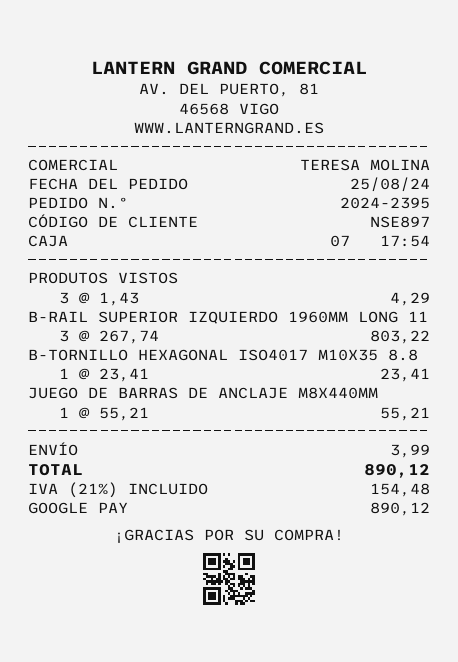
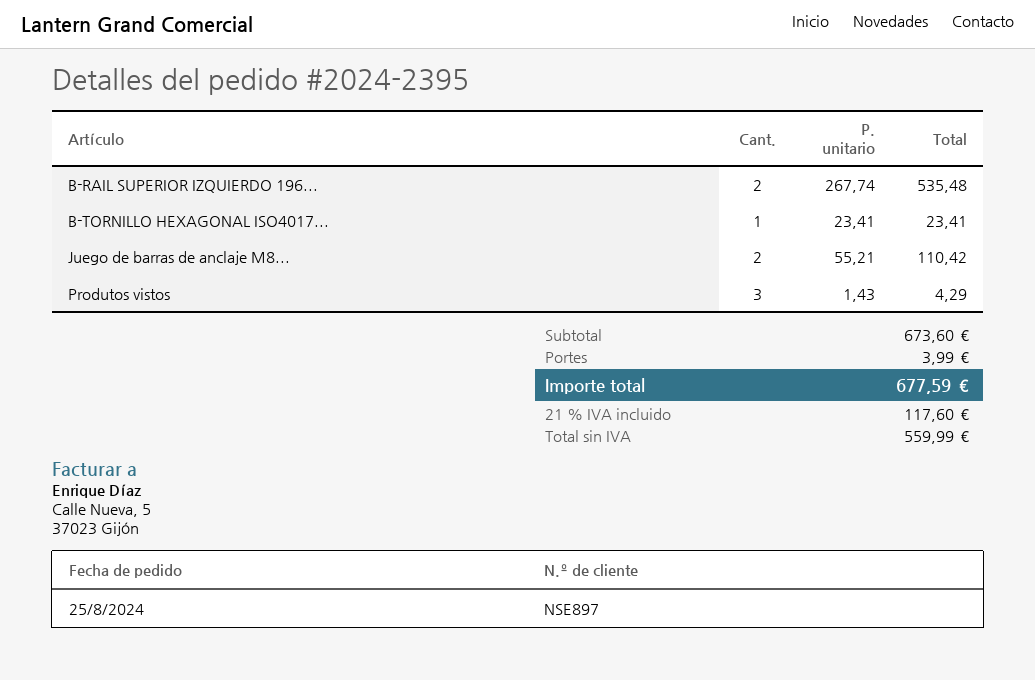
B-RAIL SUPERIOR IZQUIERDO 1960MM LONG 11: 3 x 267.74 = 803.22 -> 2 x 267.74 = 535.48
JUEGO DE BARRAS DE ANCLAJE M8X440MM: 1 x 55.21 = 55.21 -> 2 x 55.21 = 110.42
tax: 21% = 154.48 -> 21% = 117.60
total: 890.12 -> 677.59

